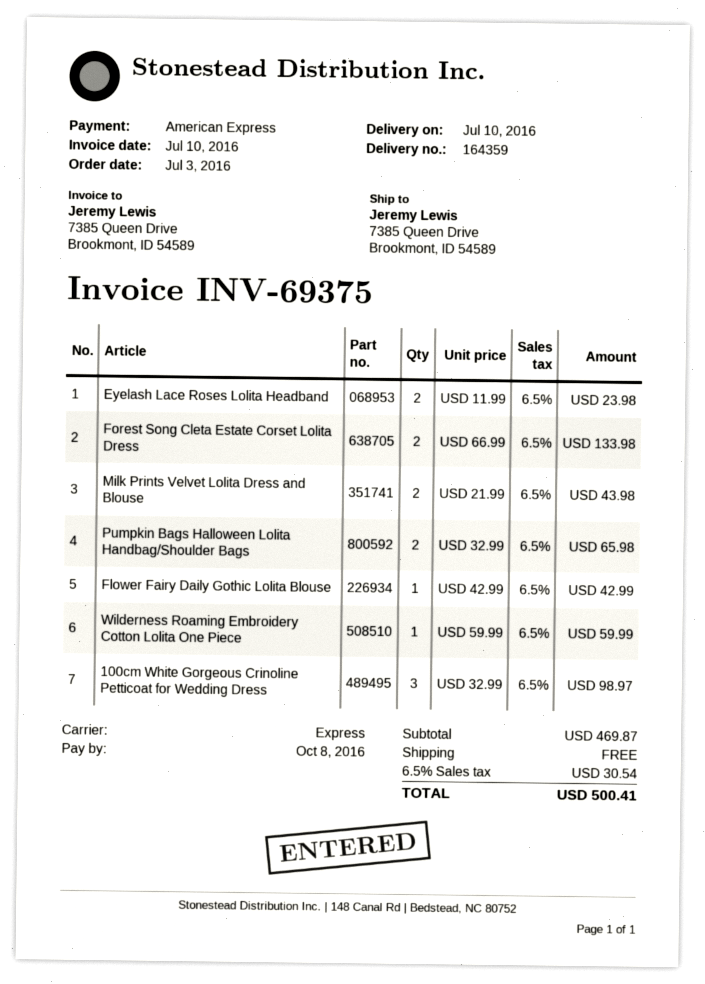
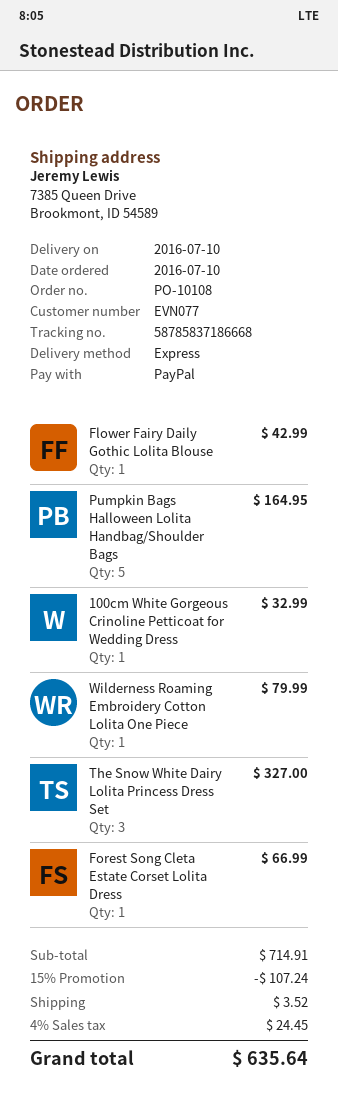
order date: 2016-07-03 -> 2016-07-10
payment method: American Express -> PayPal
Eyelash Lace Roses Lolita Headband: 2 for 23.98 -> none
Forest Song Cleta Estate Corset Lolita Dress: 2 for 133.98 -> 1 for 66.99
Milk Prints Velvet Lolita Dress and Blouse: 2 for 43.98 -> none
Pumpkin Bags Halloween Lolita Handbag/Shoulder Bags: 2 for 65.98 -> 5 for 164.95
Wilderness Roaming Embroidery Cotton Lolita One Piece: 1 for 59.99 -> 1 for 79.99
100cm White Gorgeous Crinoline Petticoat for Wedding Dress: 3 for 98.97 -> 1 for 32.99
The Snow White Dairy Lolita Princess Dress Set: none -> 3 for 327.00
subtotal: 469.87 -> 714.91
discount: none -> 15% = 107.24
shipping: 0.00 -> 3.52
tax: 6.5% = 30.54 -> 4% = 24.45
total: 500.41 -> 635.64

